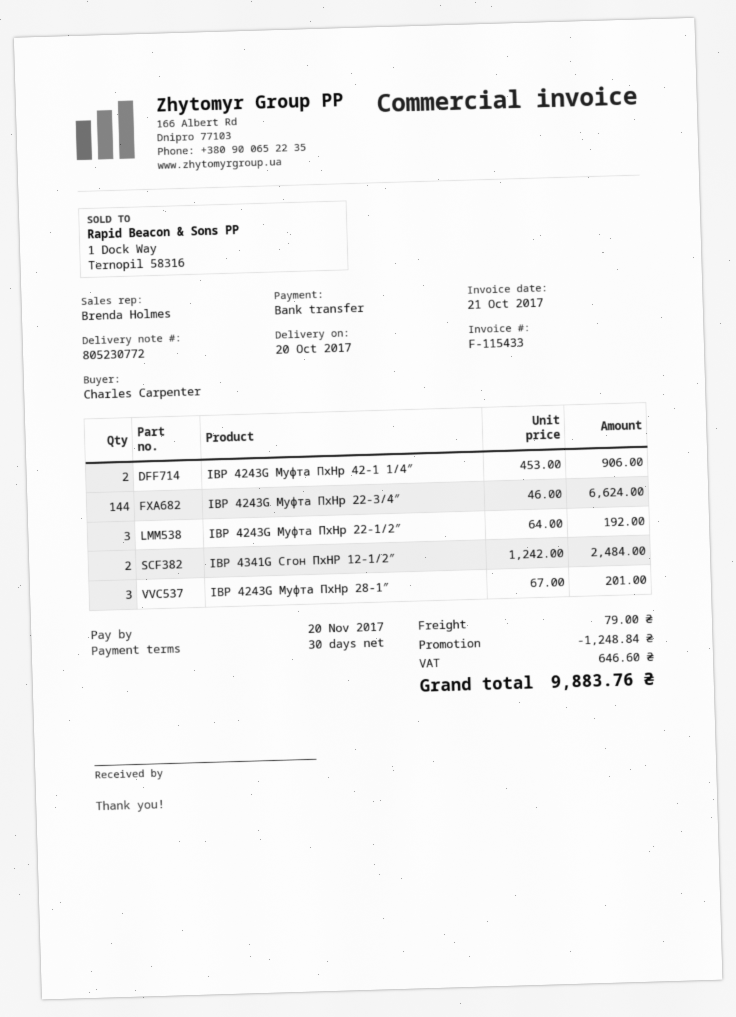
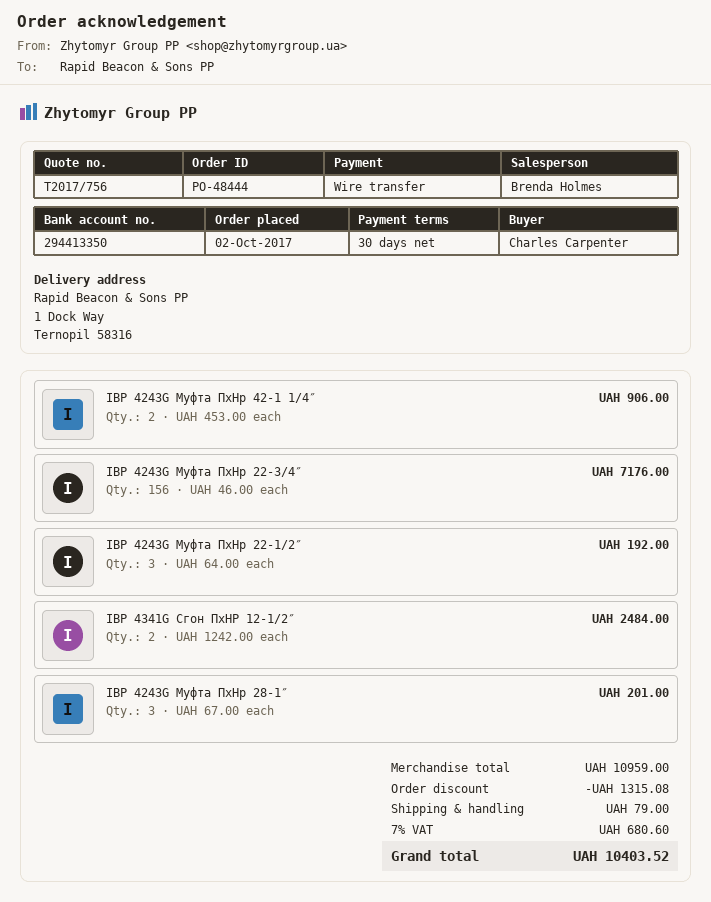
IBP 4243G Муфта ПхНр 22-3/4″: 144 x 46.00 = 6624.00 -> 156 x 46.00 = 7176.00
discount: 1248.84 -> 1315.08
tax: 646.60 -> 680.60
total: 9883.76 -> 10403.52

